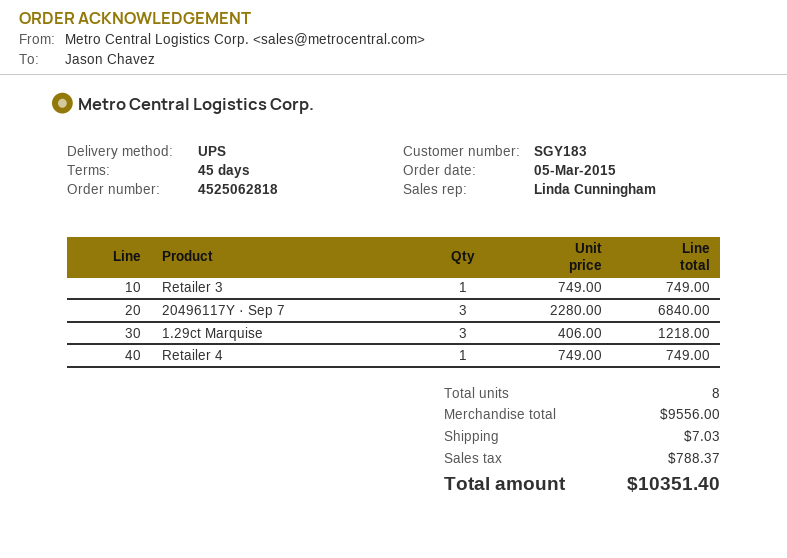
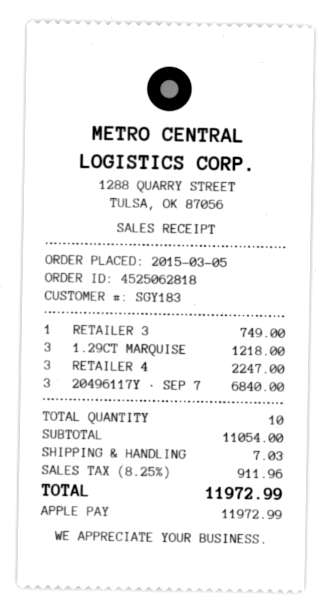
Retailer 4: 1 for 749.00 -> 3 for 2247.00
total quantity: 8 -> 10
subtotal: 9556.00 -> 11054.00
tax: 788.37 -> 911.96
total: 10351.40 -> 11972.99

